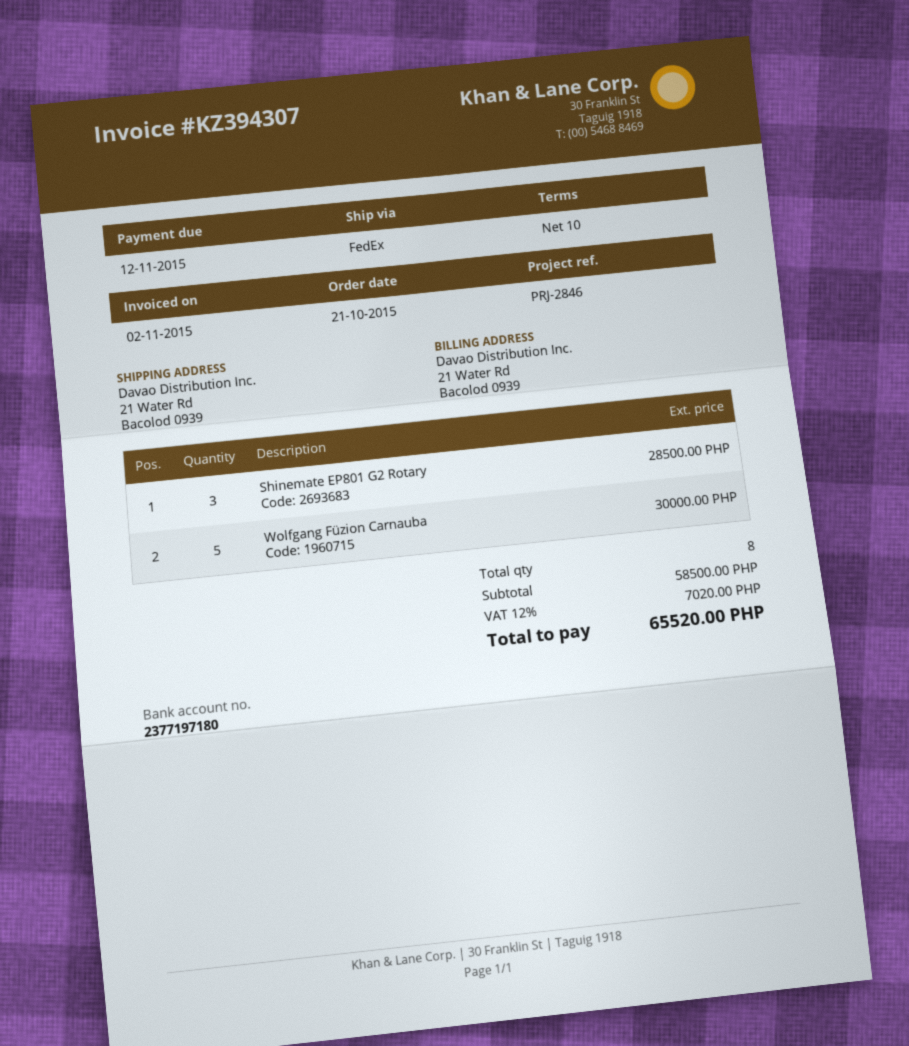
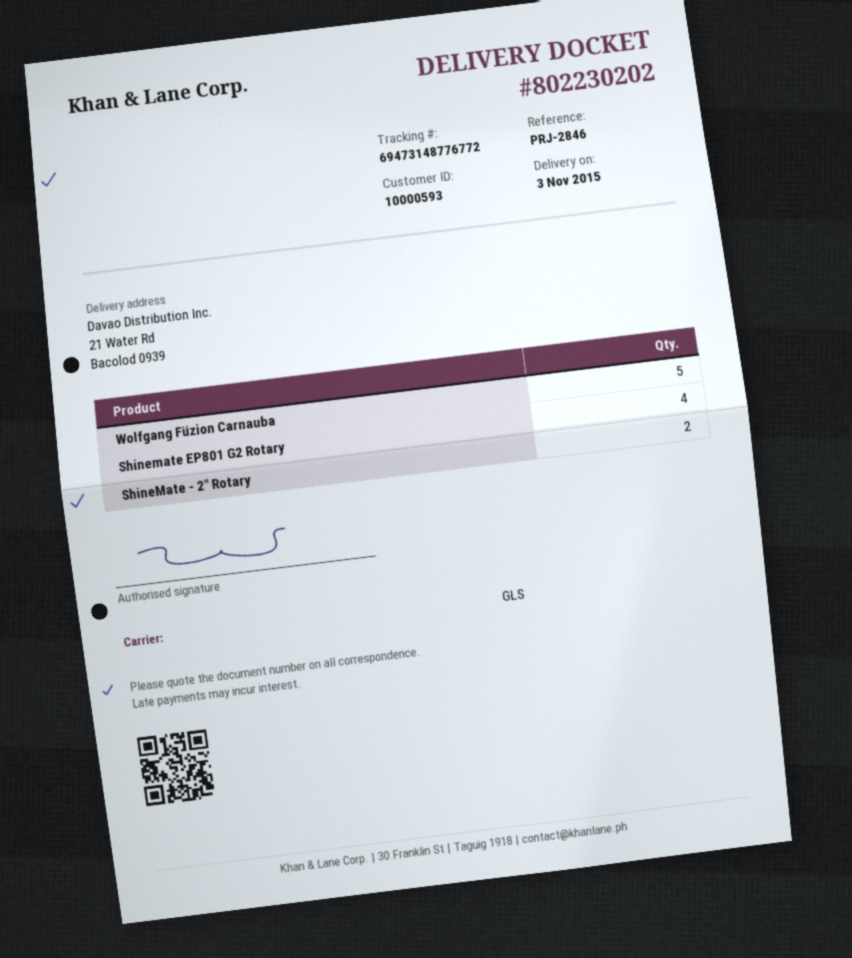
shipping method: FedEx -> GLS
Shinemate EP801 G2 Rotary: 3 -> 4
ShineMate - 2" Rotary: none -> 2

